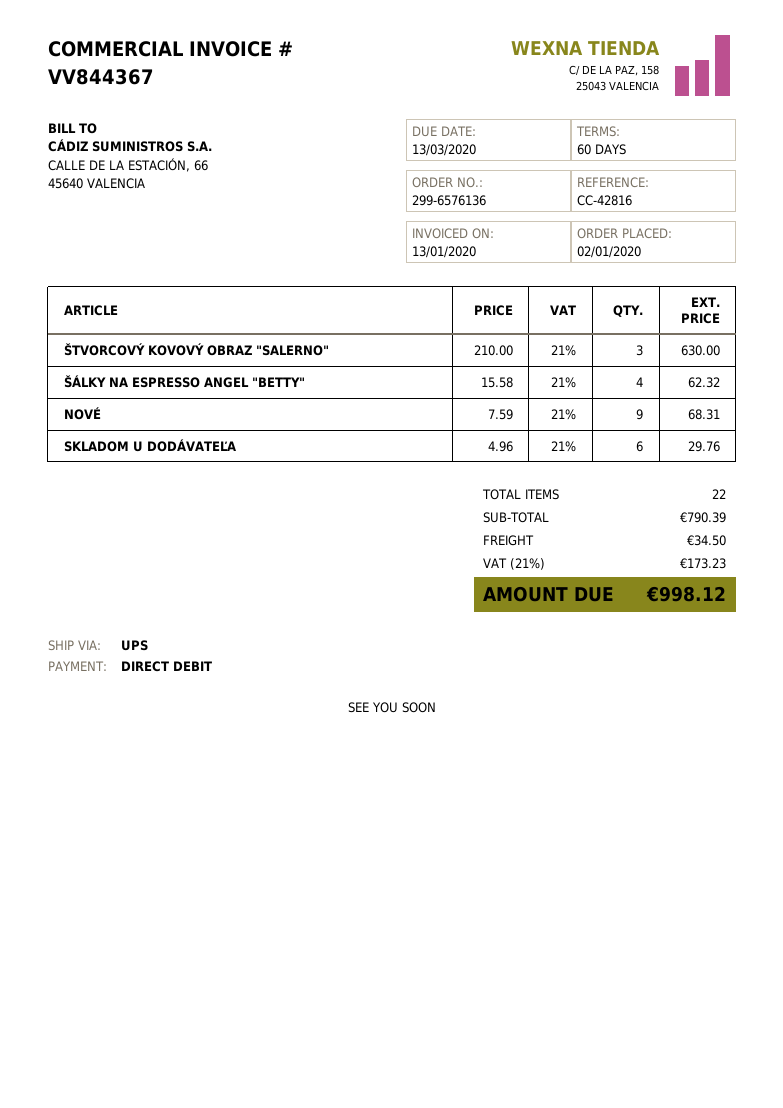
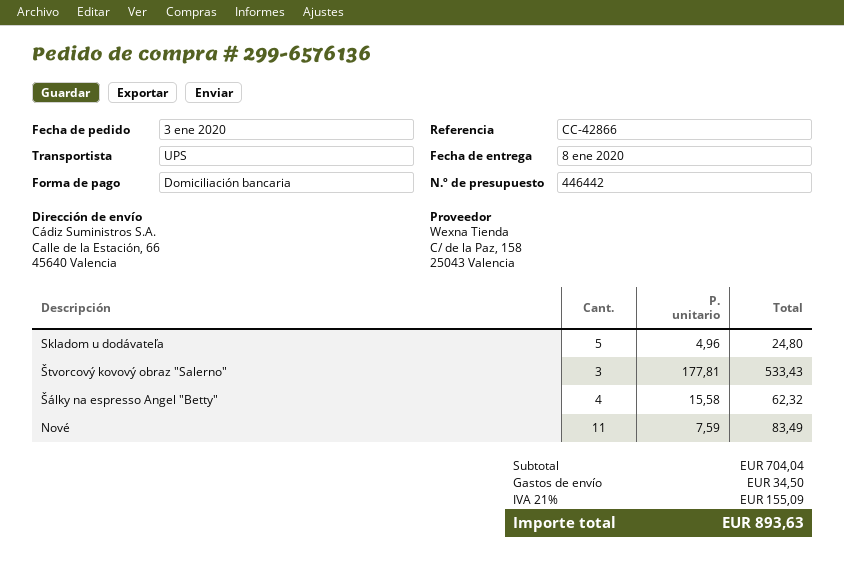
order date: 2020-01-02 -> 2020-01-03
reference: CC-42816 -> CC-42866
ŠTVORCOVÝ KOVOVÝ OBRAZ "SALERNO": 3 x 210.00 = 630.00 -> 3 x 177.81 = 533.43
NOVÉ: 9 x 7.59 = 68.31 -> 11 x 7.59 = 83.49
SKLADOM U DODÁVATEĽA: 6 x 4.96 = 29.76 -> 5 x 4.96 = 24.80
subtotal: 790.39 -> 704.04
tax: 21% = 173.23 -> 21% = 155.09
total: 998.12 -> 893.63

